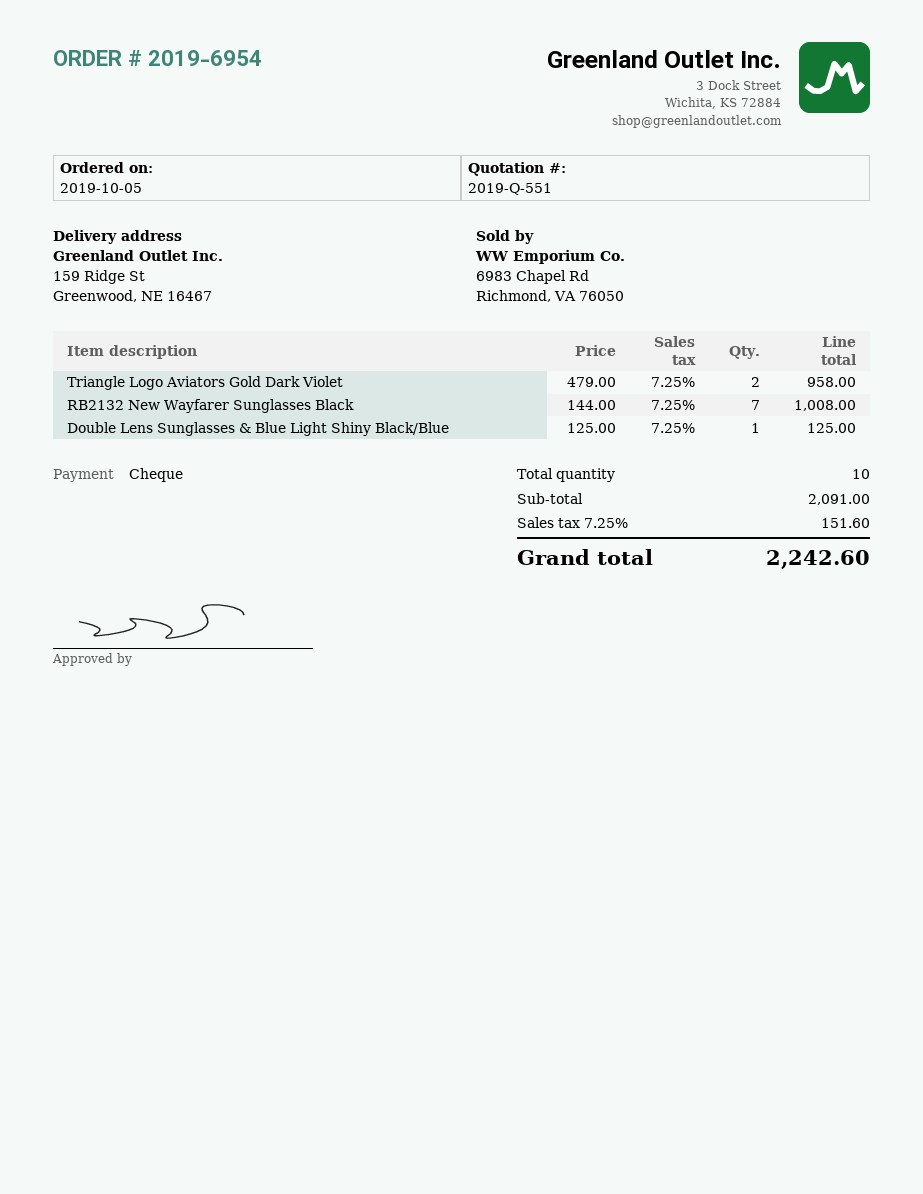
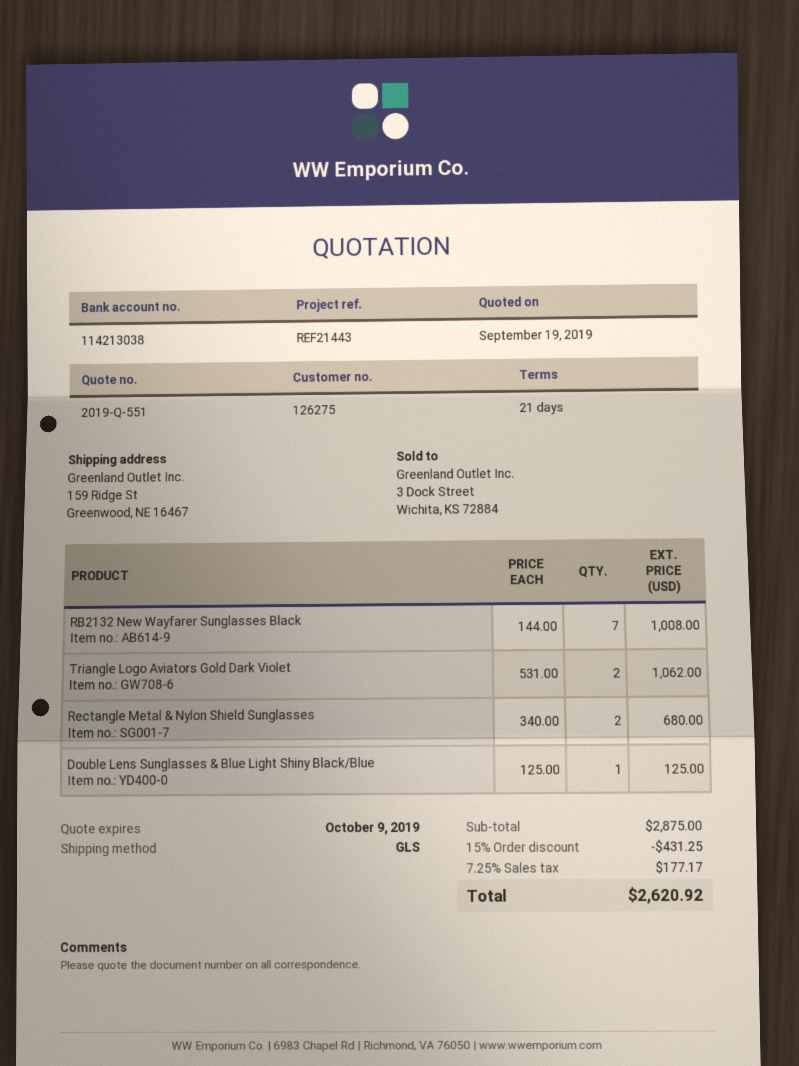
Triangle Logo Aviators Gold Dark Violet: 2 x 479.00 = 958.00 -> 2 x 531.00 = 1062.00
Rectangle Metal & Nylon Shield Sunglasses: none -> 2 x 340.00 = 680.00
subtotal: 2091.00 -> 2875.00
discount: none -> 15% = 431.25
tax: 7.25% = 151.60 -> 7.25% = 177.17
total: 2242.60 -> 2620.92

